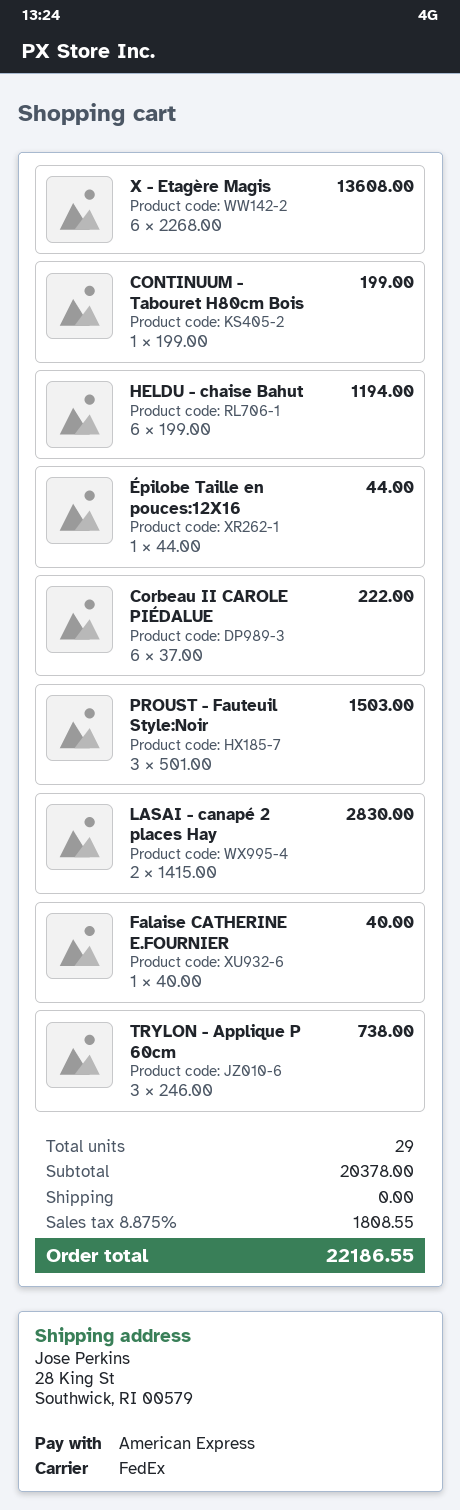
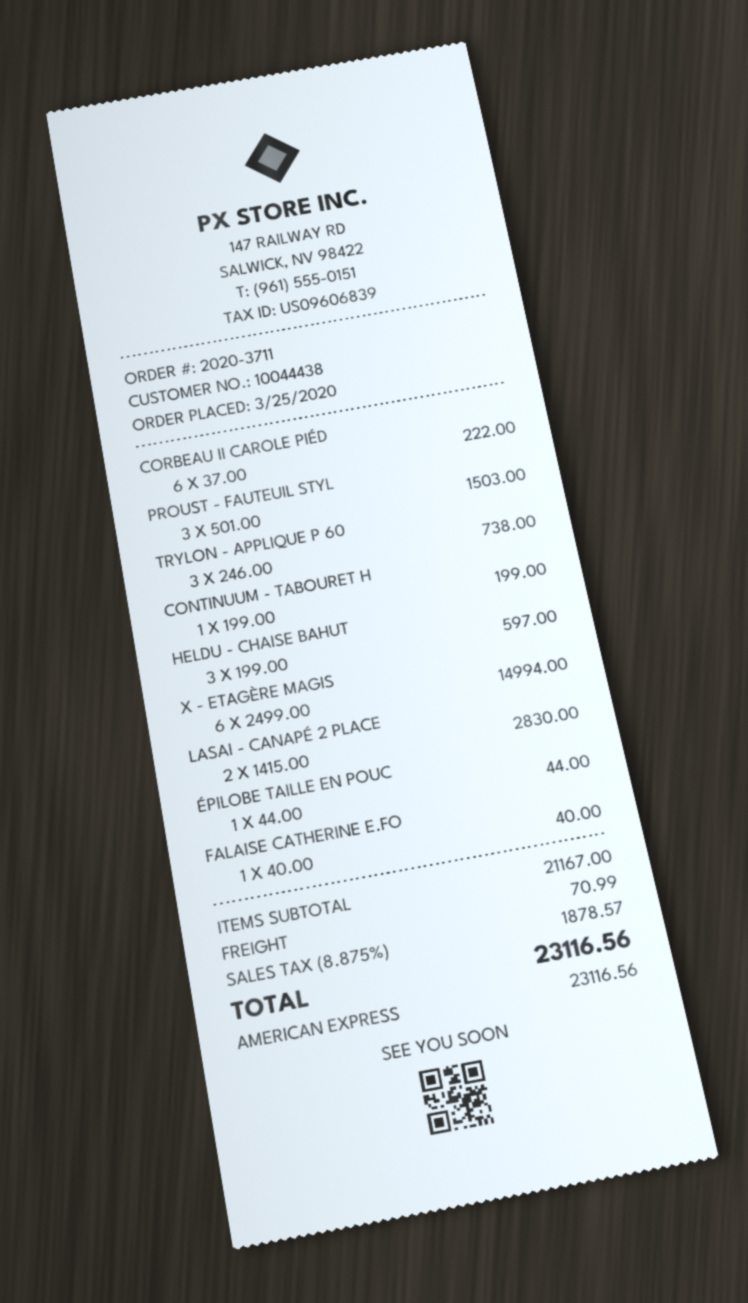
X - Etagère Magis: 6 x 2268.00 = 13608.00 -> 6 x 2499.00 = 14994.00
HELDU - chaise Bahut: 6 x 199.00 = 1194.00 -> 3 x 199.00 = 597.00
subtotal: 20378.00 -> 21167.00
shipping: 0.00 -> 70.99
tax: 8.875% = 1808.55 -> 8.875% = 1878.57
total: 22186.55 -> 23116.56

